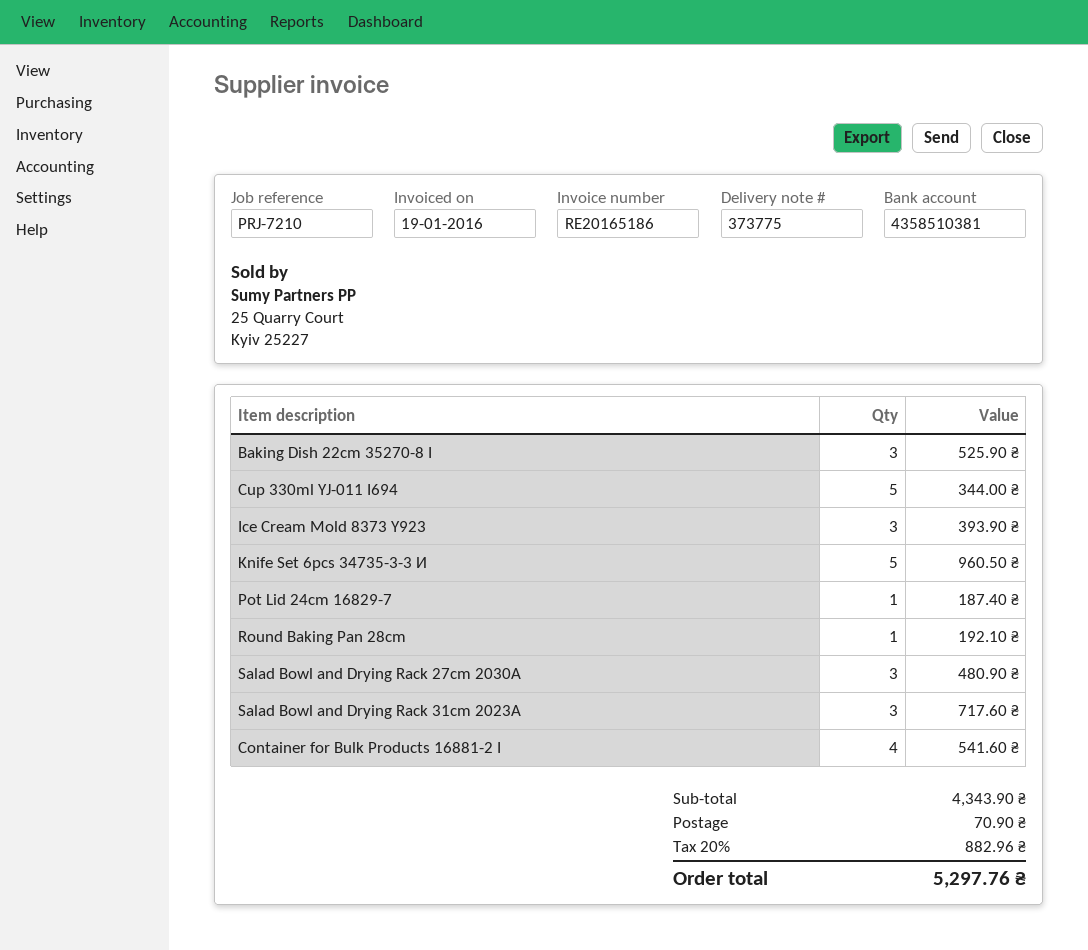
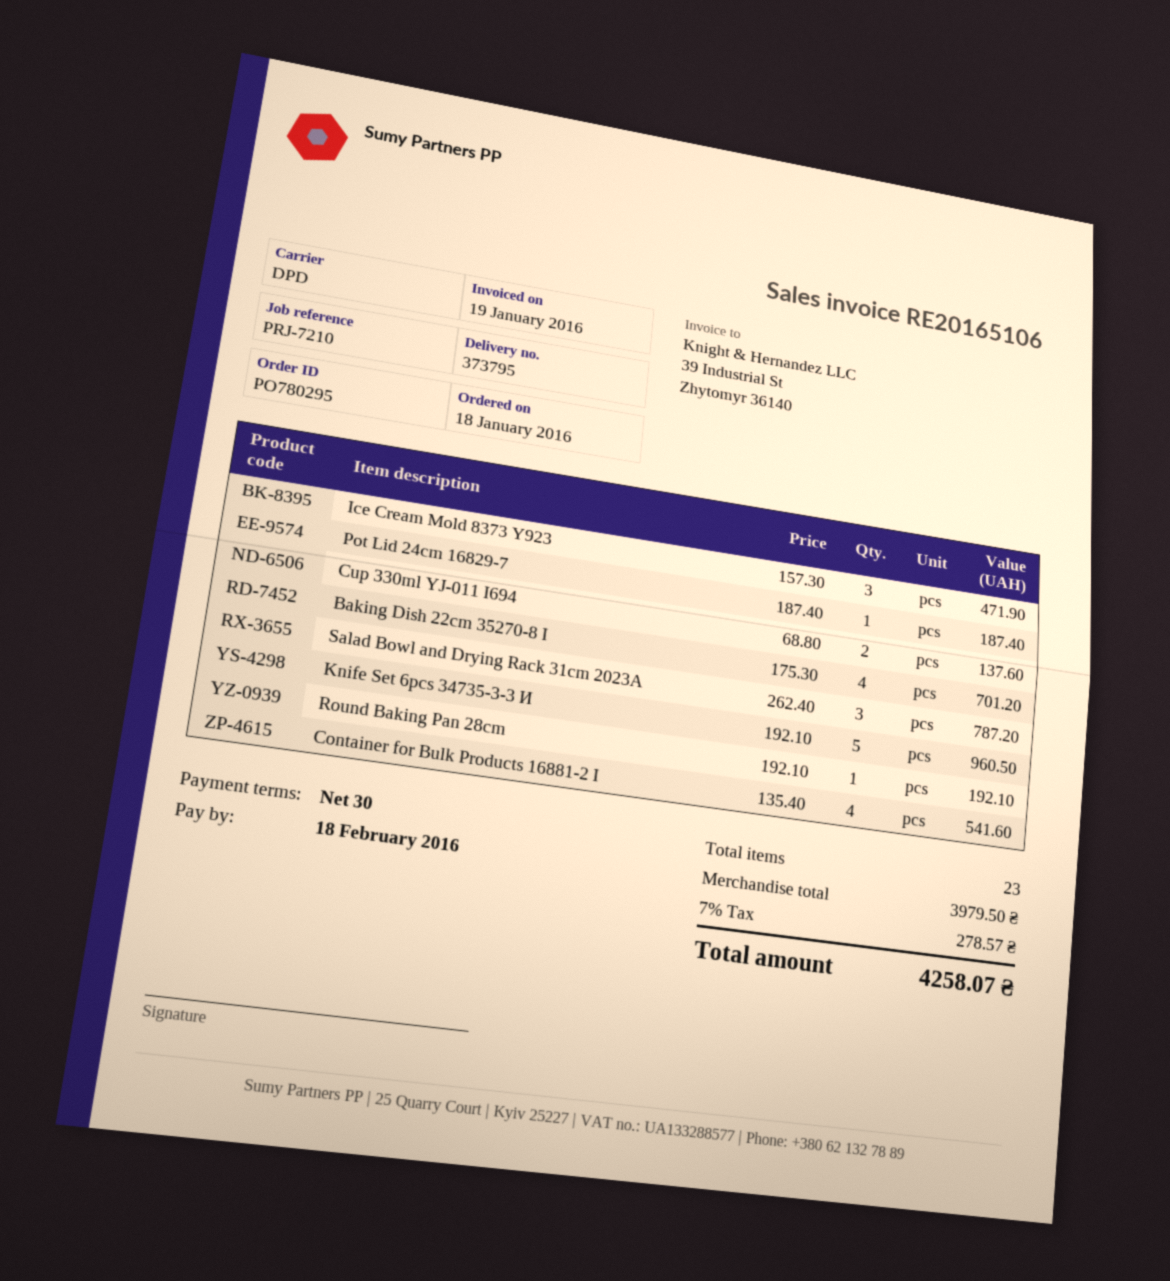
delivery note number: 373775 -> 373795
invoice number: RE20165186 -> RE20165106
Baking Dish 22cm 35270-8 I: 3 for 525.90 -> 4 for 701.20
Cup 330ml YJ-011 I694: 5 for 344.00 -> 2 for 137.60
Ice Cream Mold 8373 Y923: 3 for 393.90 -> 3 for 471.90
Salad Bowl and Drying Rack 27cm 2030A: 3 for 480.90 -> none
Salad Bowl and Drying Rack 31cm 2023A: 3 for 717.60 -> 3 for 787.20
subtotal: 4343.90 -> 3979.50
shipping: 70.90 -> none
tax: 20% = 882.96 -> 7% = 278.57
total: 5297.76 -> 4258.07

